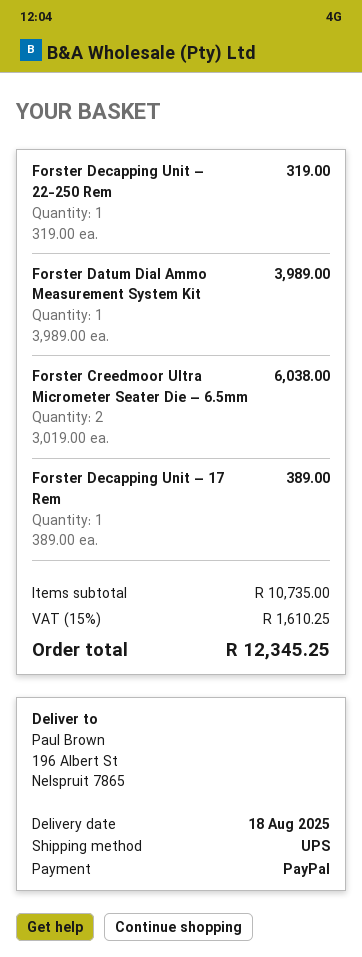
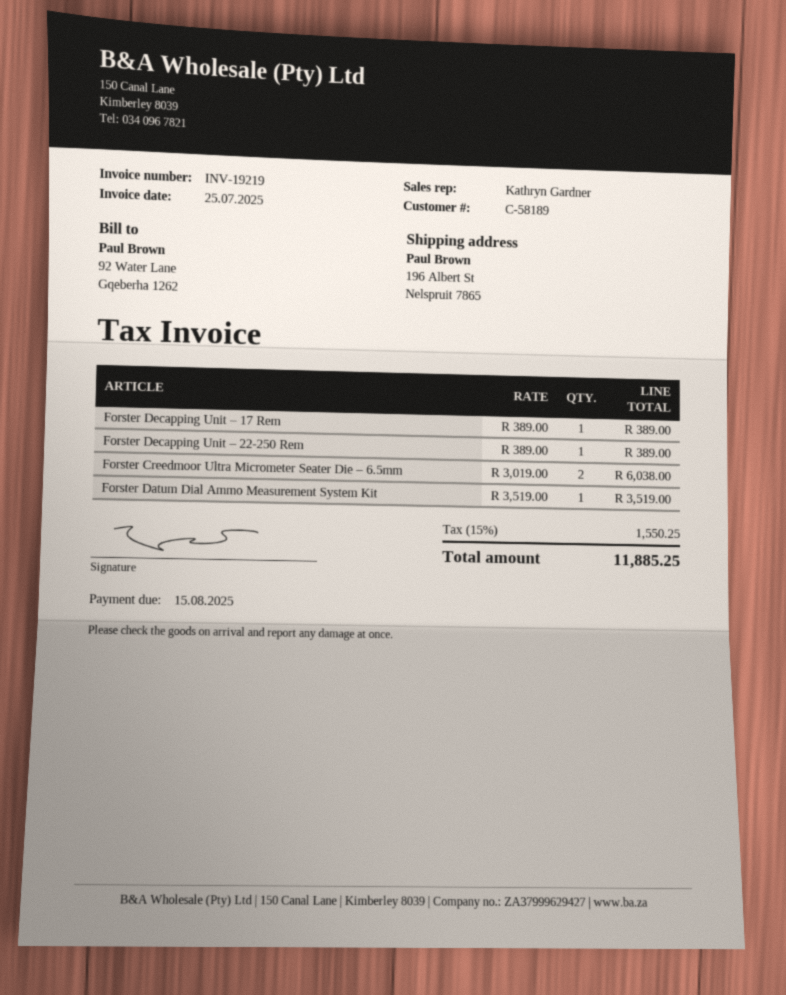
Forster Decapping Unit – 22-250 Rem: 1 x 319.00 = 319.00 -> 1 x 389.00 = 389.00
Forster Datum Dial Ammo Measurement System Kit: 1 x 3989.00 = 3989.00 -> 1 x 3519.00 = 3519.00
tax: 15% = 1610.25 -> 15% = 1550.25
total: 12345.25 -> 11885.25

